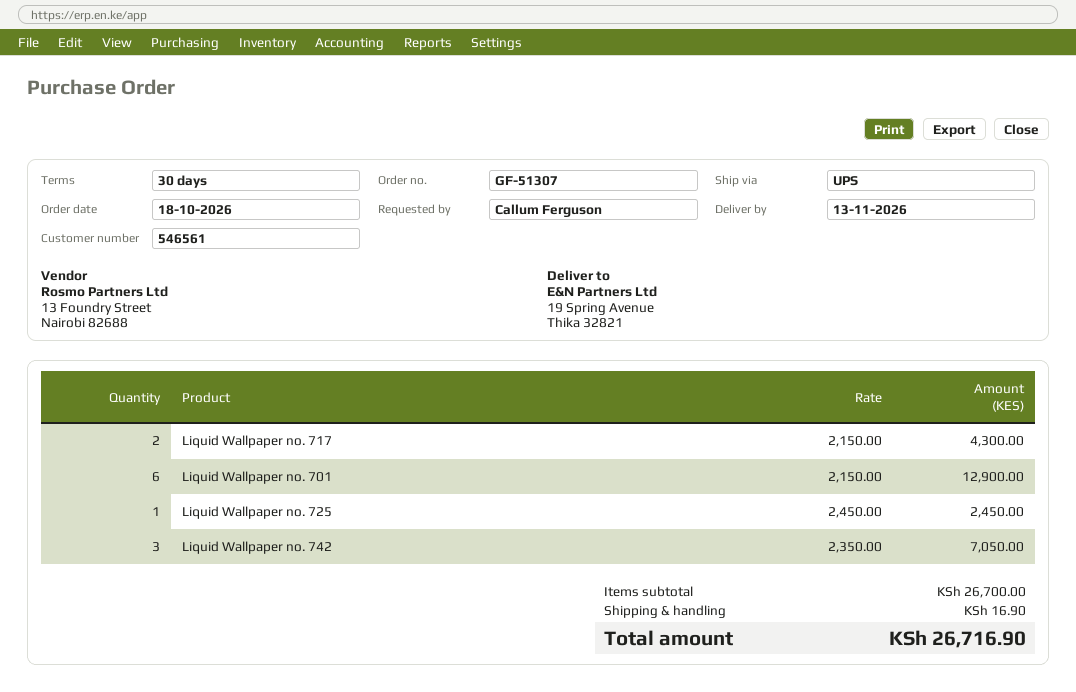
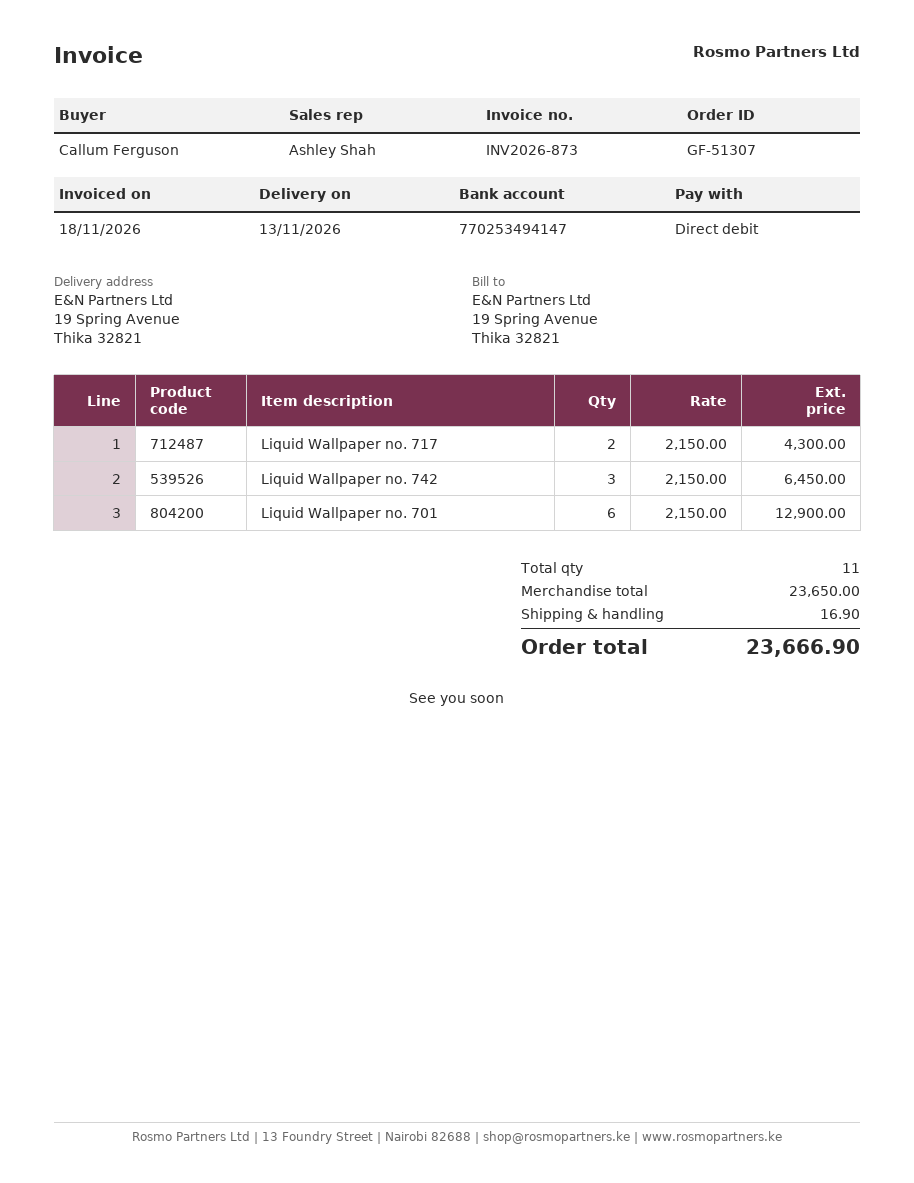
Liquid Wallpaper no. 725: 1 x 2450.00 = 2450.00 -> none
Liquid Wallpaper no. 742: 3 x 2350.00 = 7050.00 -> 3 x 2150.00 = 6450.00
subtotal: 26700.00 -> 23650.00
total: 26716.90 -> 23666.90

